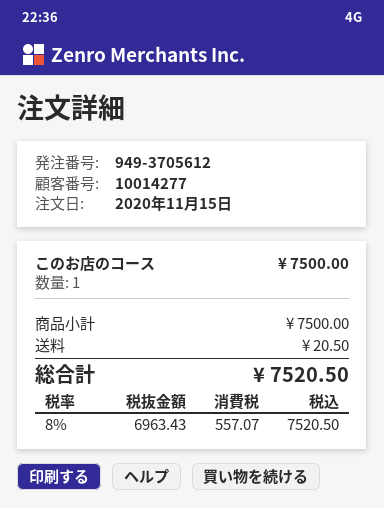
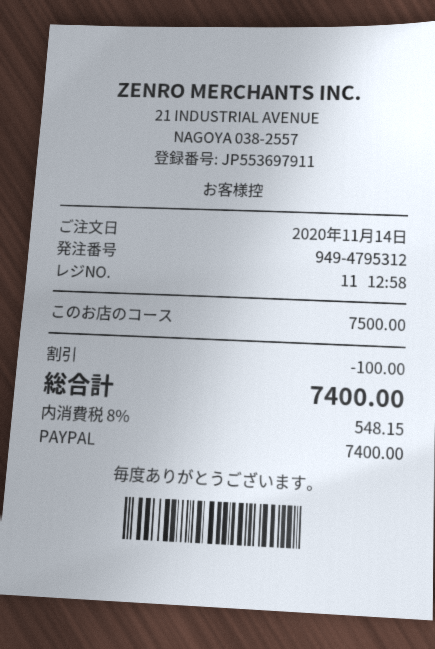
order number: 949-3705612 -> 949-4795312
order date: 2020-11-15 -> 2020-11-14
discount: none -> 100.00
shipping: 20.50 -> none
tax: 8% = 557.07 -> 8% = 548.15
total: 7520.50 -> 7400.00

